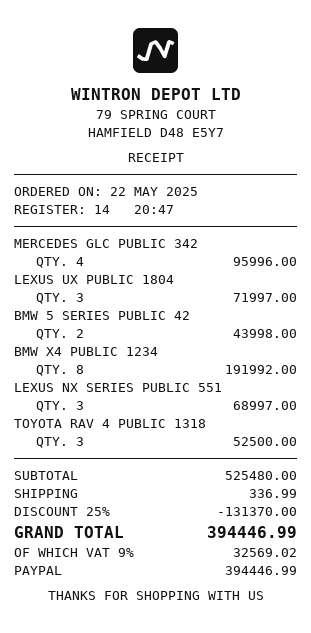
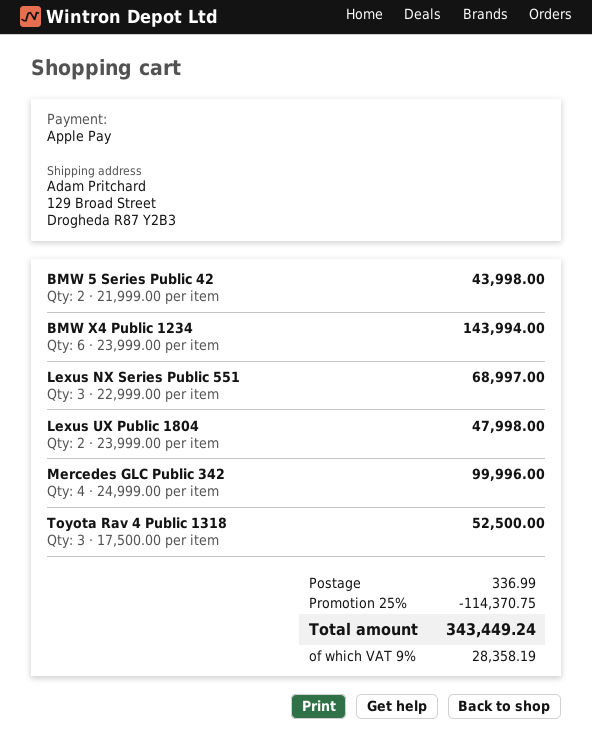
payment method: PayPal -> Apple Pay
MERCEDES GLC PUBLIC 342: 4 for 95996.00 -> 4 for 99996.00
LEXUS UX PUBLIC 1804: 3 for 71997.00 -> 2 for 47998.00
BMW X4 PUBLIC 1234: 8 for 191992.00 -> 6 for 143994.00
discount: 25% = 131370.00 -> 25% = 114370.75
tax: 9% = 32569.02 -> 9% = 28358.19
total: 394446.99 -> 343449.24

